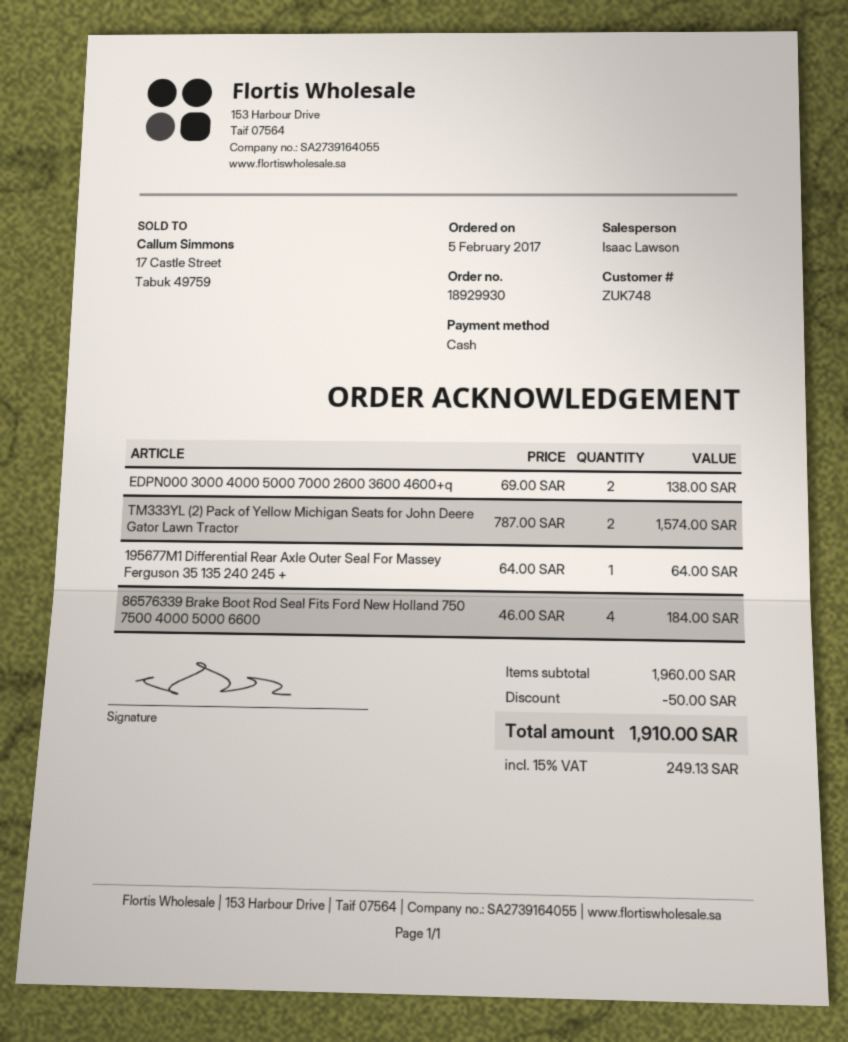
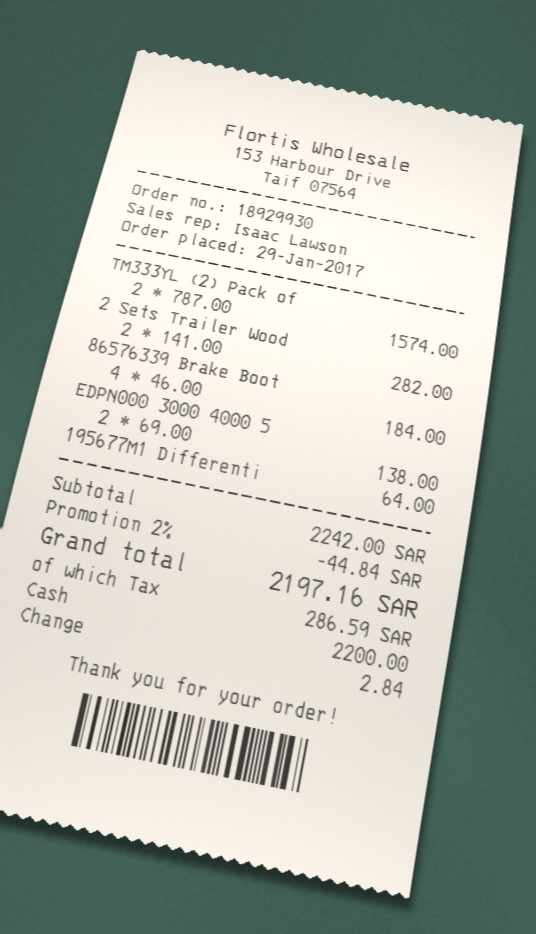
order date: 2017-02-05 -> 2017-01-29
2 Sets Trailer Wood: none -> 2 x 141.00 = 282.00
subtotal: 1960.00 -> 2242.00
discount: 50.00 -> 44.84
tax: 249.13 -> 286.59
total: 1910.00 -> 2197.16

